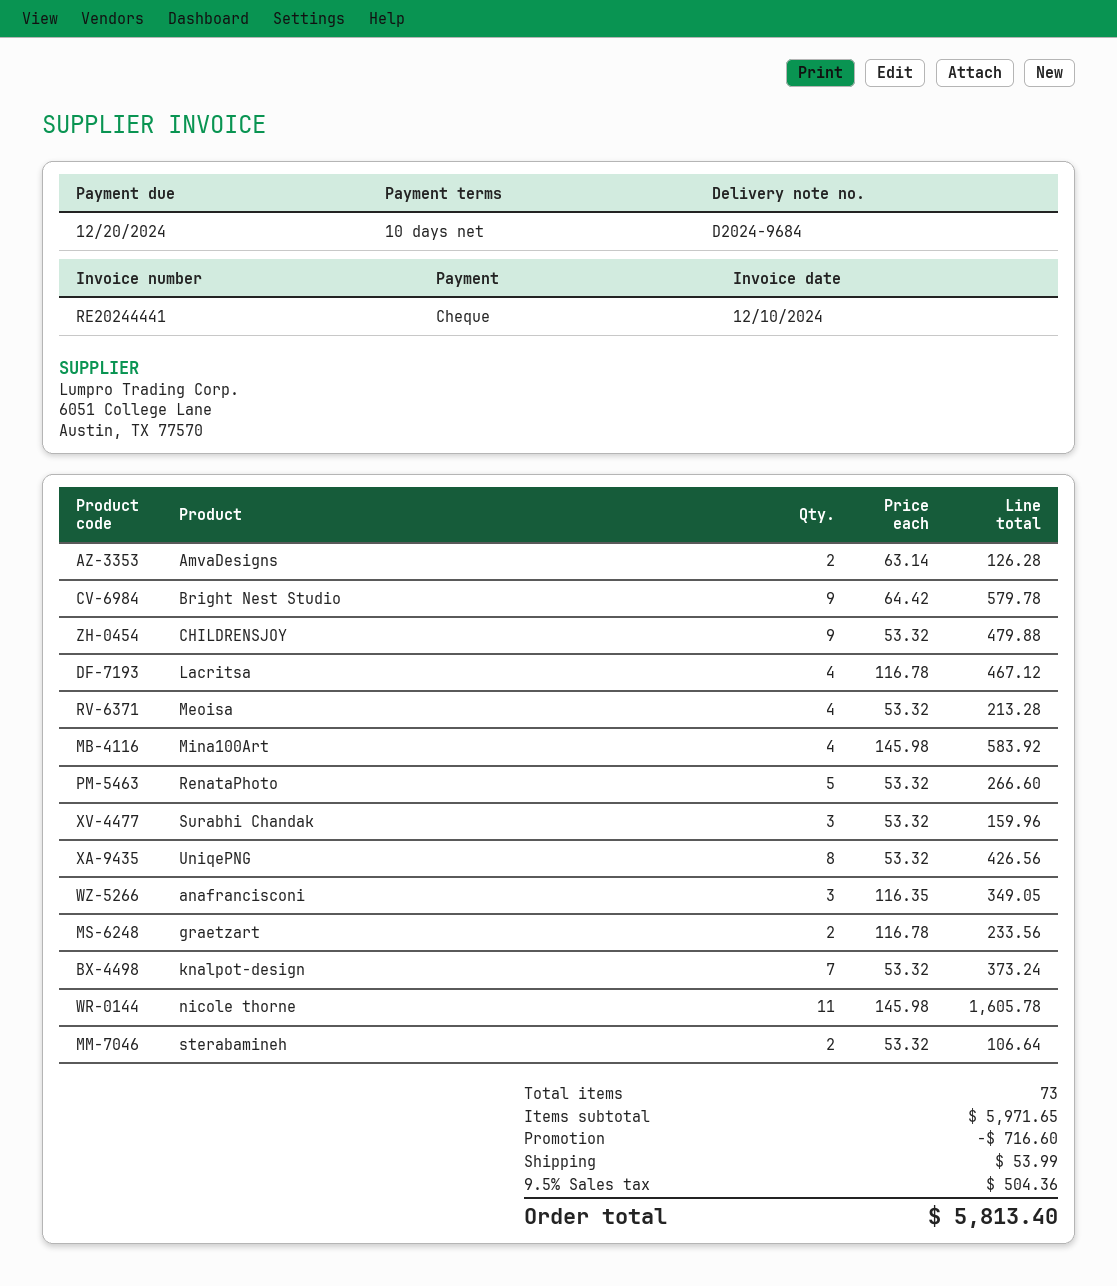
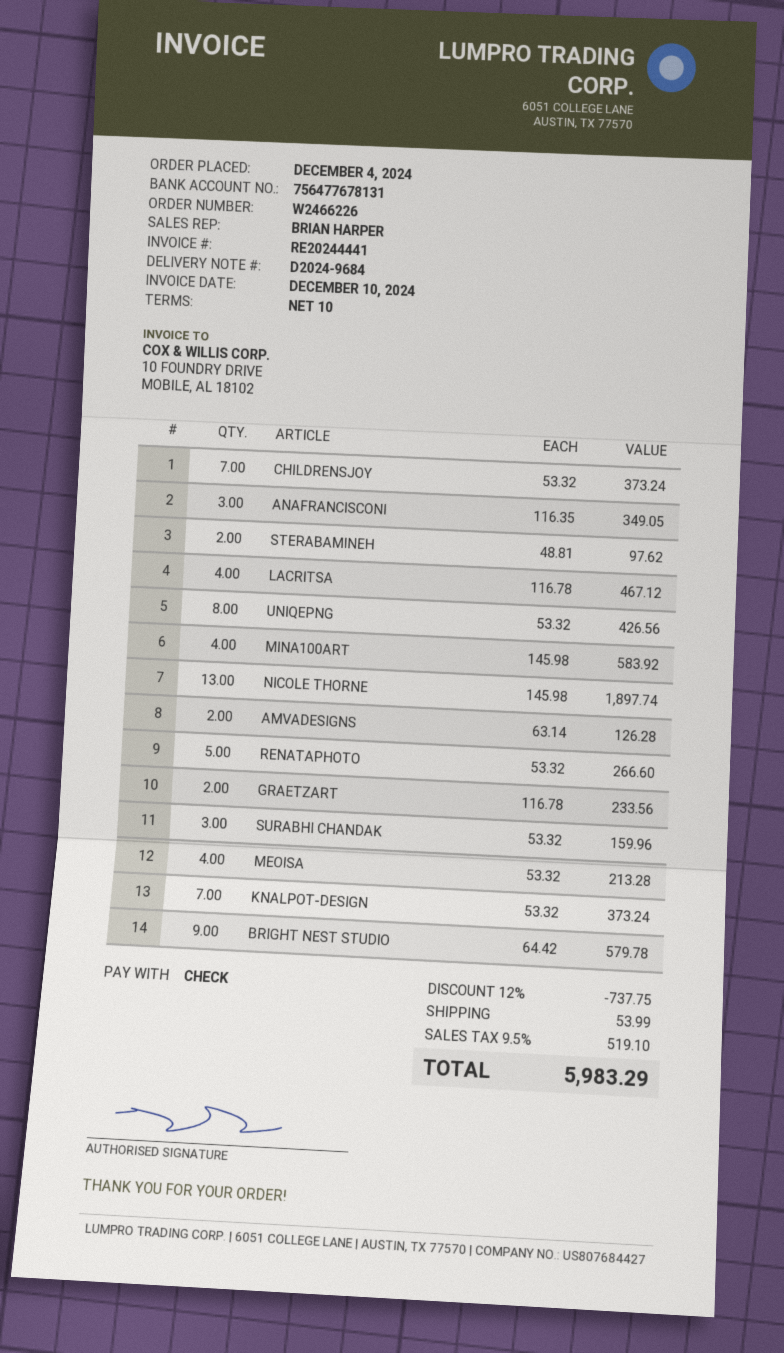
CHILDRENSJOY: 9 x 53.32 = 479.88 -> 7 x 53.32 = 373.24
nicole thorne: 11 x 145.98 = 1605.78 -> 13 x 145.98 = 1897.74
sterabamineh: 2 x 53.32 = 106.64 -> 2 x 48.81 = 97.62
discount: 716.60 -> 737.75
tax: 9.5% = 504.36 -> 9.5% = 519.10
total: 5813.40 -> 5983.29

